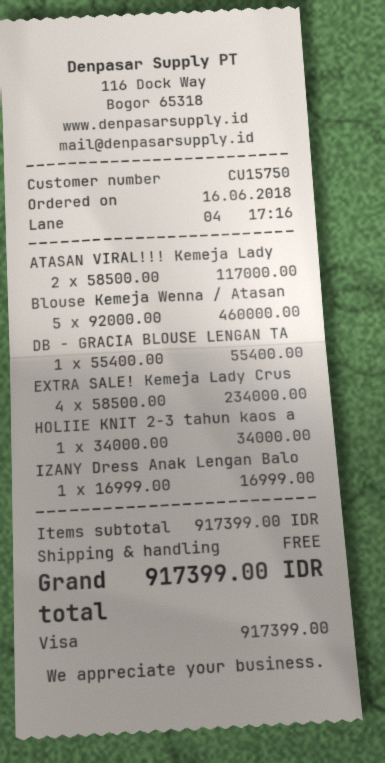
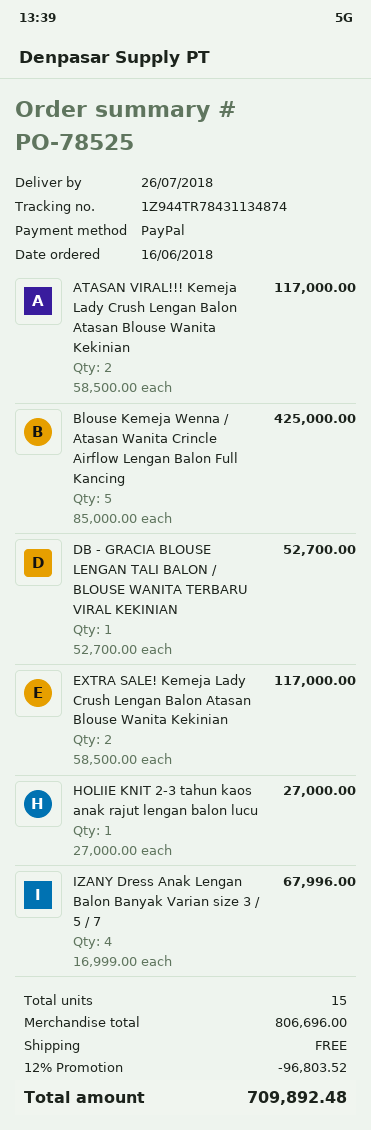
payment method: Visa -> PayPal
Blouse Kemeja Wenna / Atasan: 5 x 92000.00 = 460000.00 -> 5 x 85000.00 = 425000.00
DB - GRACIA BLOUSE LENGAN TA: 1 x 55400.00 = 55400.00 -> 1 x 52700.00 = 52700.00
EXTRA SALE! Kemeja Lady Crus: 4 x 58500.00 = 234000.00 -> 2 x 58500.00 = 117000.00
HOLIIE KNIT 2-3 tahun kaos a: 1 x 34000.00 = 34000.00 -> 1 x 27000.00 = 27000.00
IZANY Dress Anak Lengan Balo: 1 x 16999.00 = 16999.00 -> 4 x 16999.00 = 67996.00
subtotal: 917399.00 -> 806696.00
discount: none -> 12% = 96803.52
total: 917399.00 -> 709892.48

